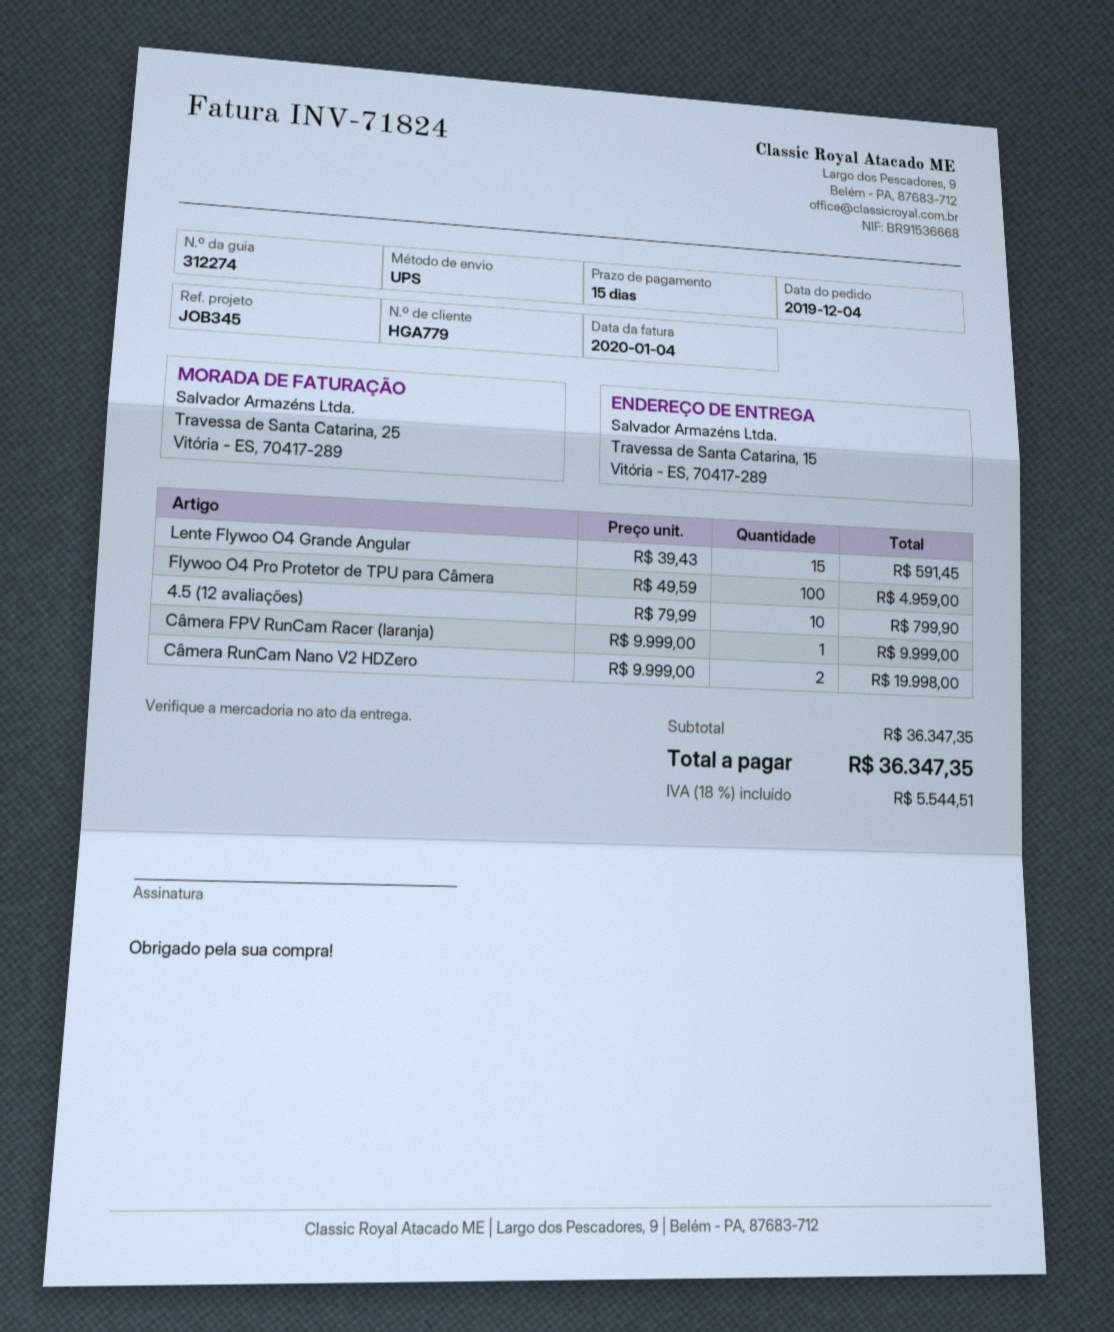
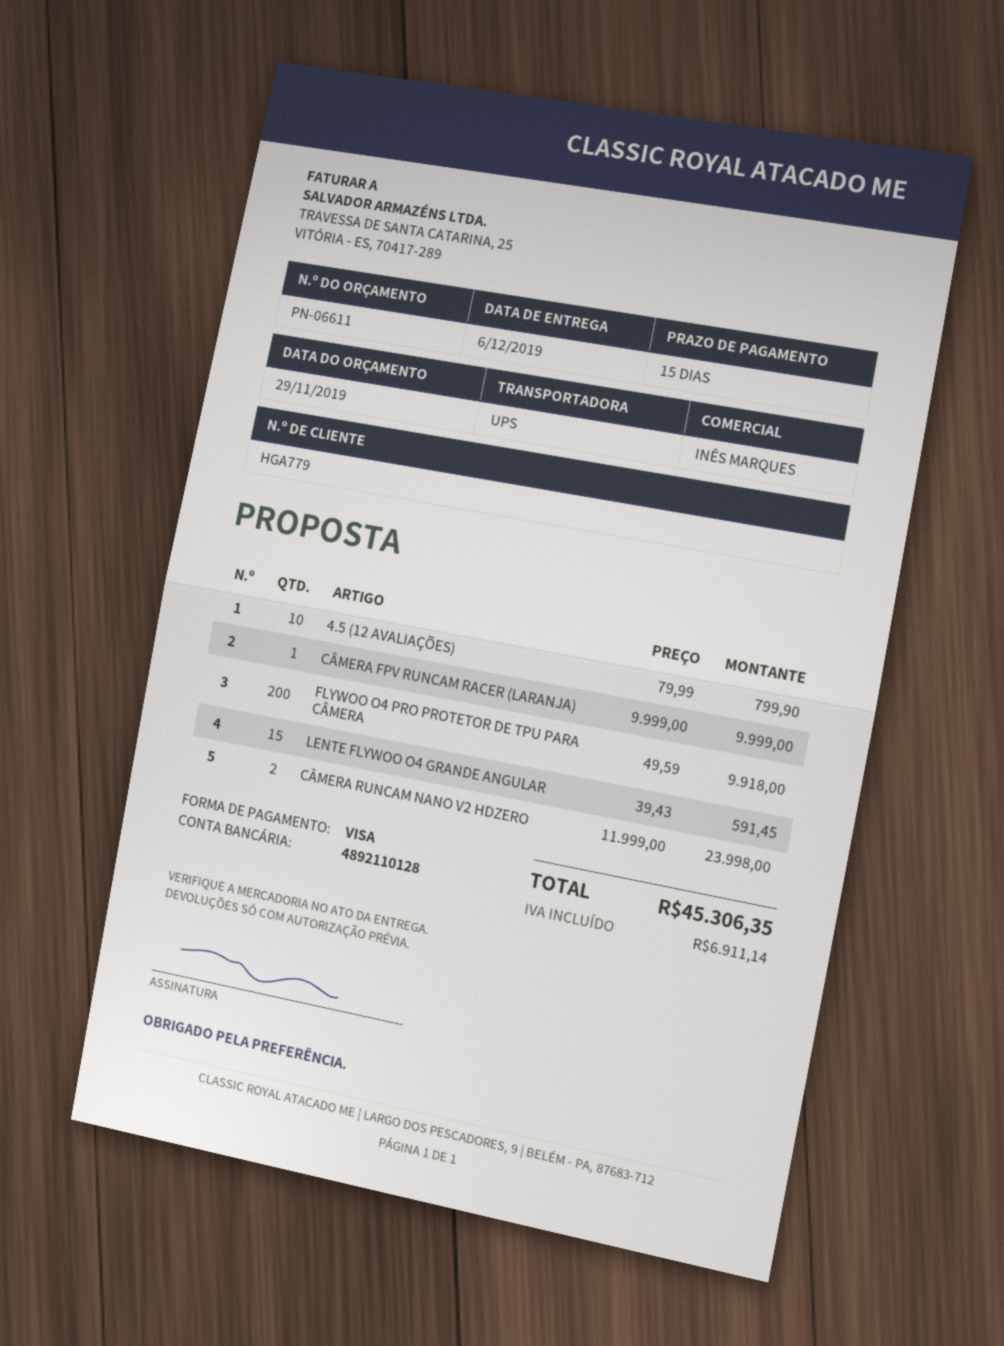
Flywoo O4 Pro Protetor de TPU para Câmera: 100 x 49.59 = 4959.00 -> 200 x 49.59 = 9918.00
Câmera RunCam Nano V2 HDZero: 2 x 9999.00 = 19998.00 -> 2 x 11999.00 = 23998.00
tax: 5544.51 -> 6911.14
total: 36347.35 -> 45306.35

